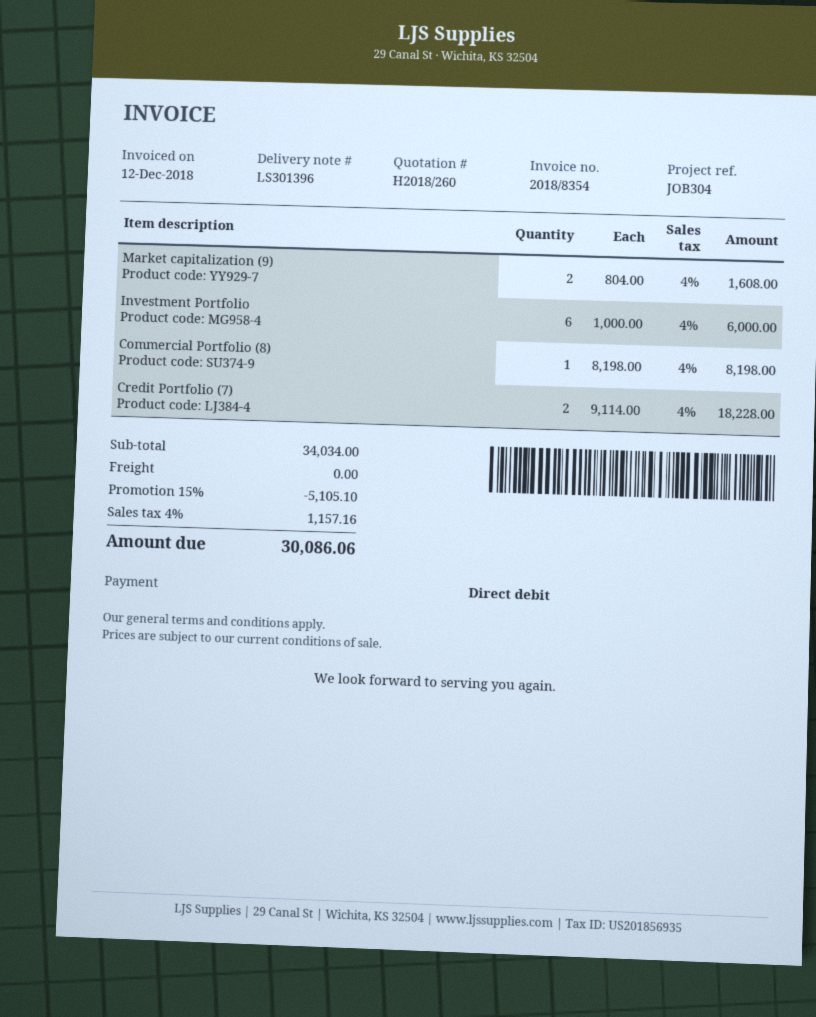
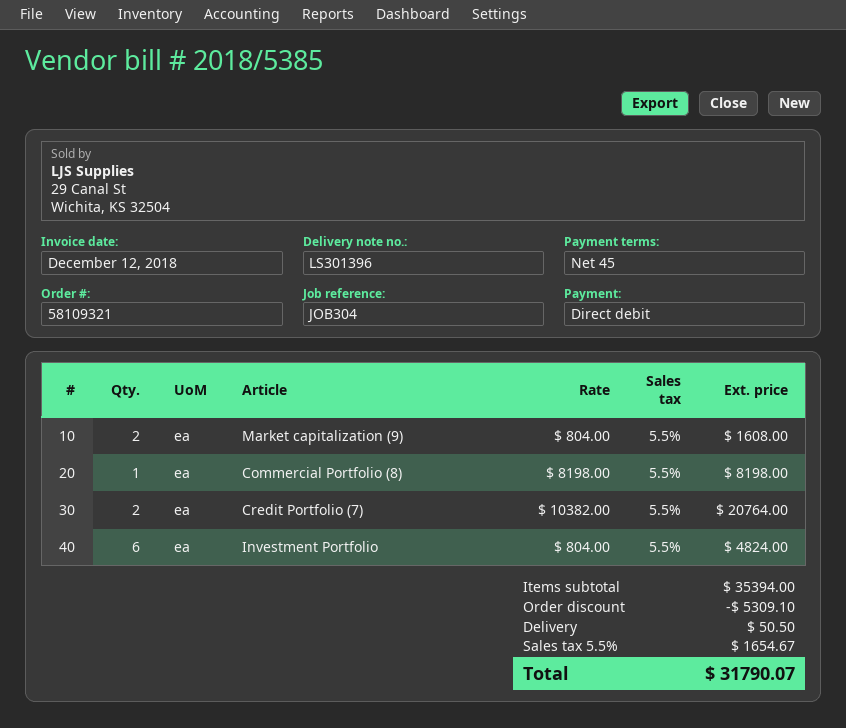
invoice number: 2018/8354 -> 2018/5385
Investment Portfolio: 6 x 1000.00 = 6000.00 -> 6 x 804.00 = 4824.00
Credit Portfolio (7): 2 x 9114.00 = 18228.00 -> 2 x 10382.00 = 20764.00
subtotal: 34034.00 -> 35394.00
discount: 5105.10 -> 5309.10
shipping: 0.00 -> 50.50
tax: 4% = 1157.16 -> 5.5% = 1654.67
total: 30086.06 -> 31790.07

